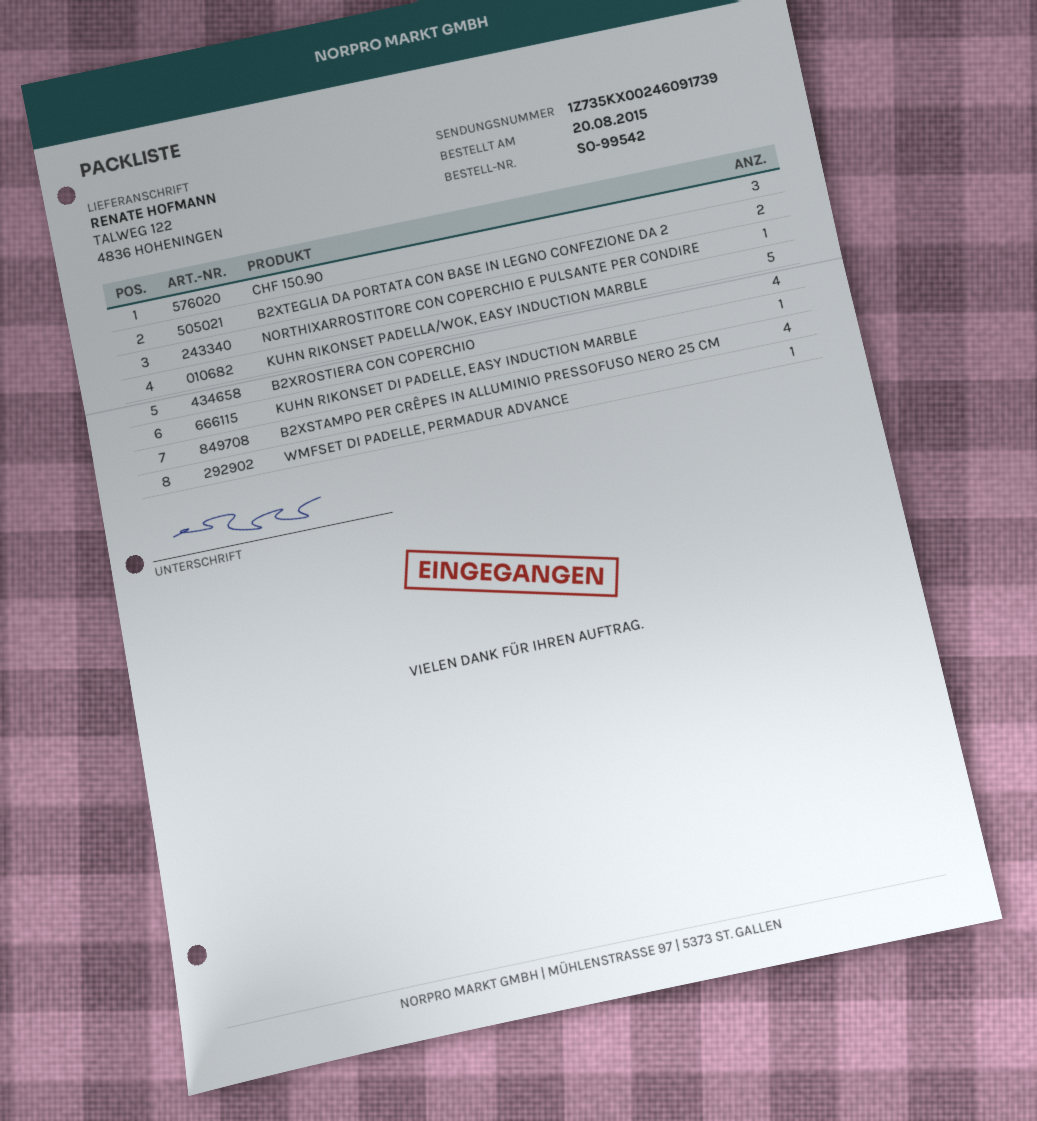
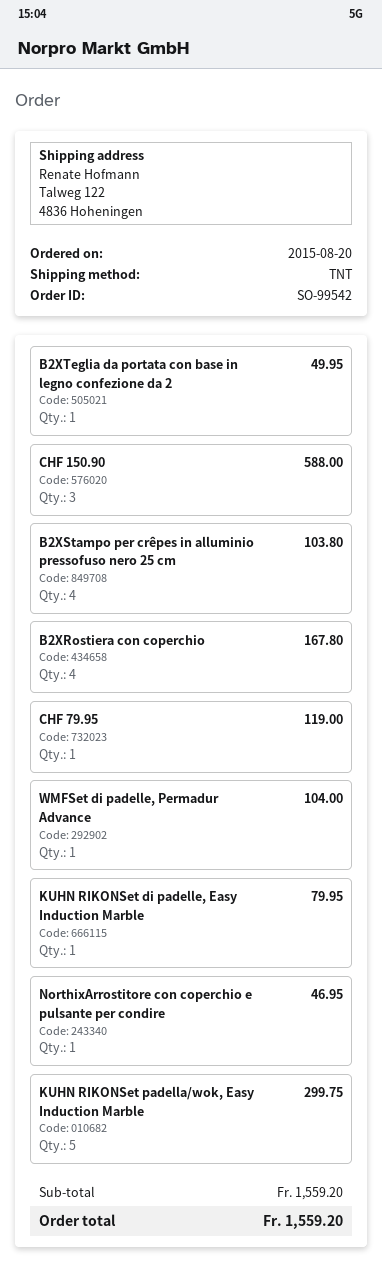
B2XTEGLIA DA PORTATA CON BASE IN LEGNO CONFEZIONE DA 2: 2 -> 1
CHF 79.95: none -> 1

